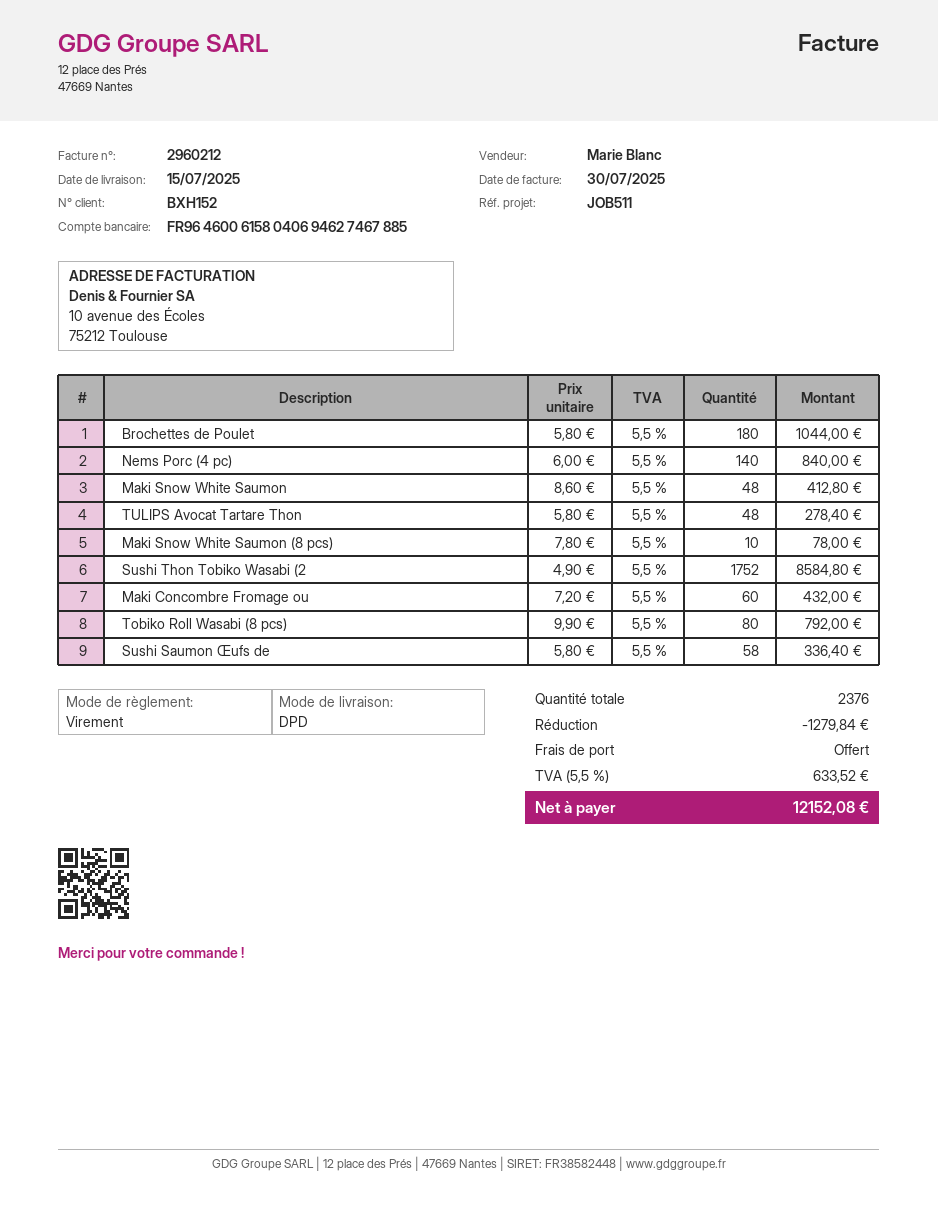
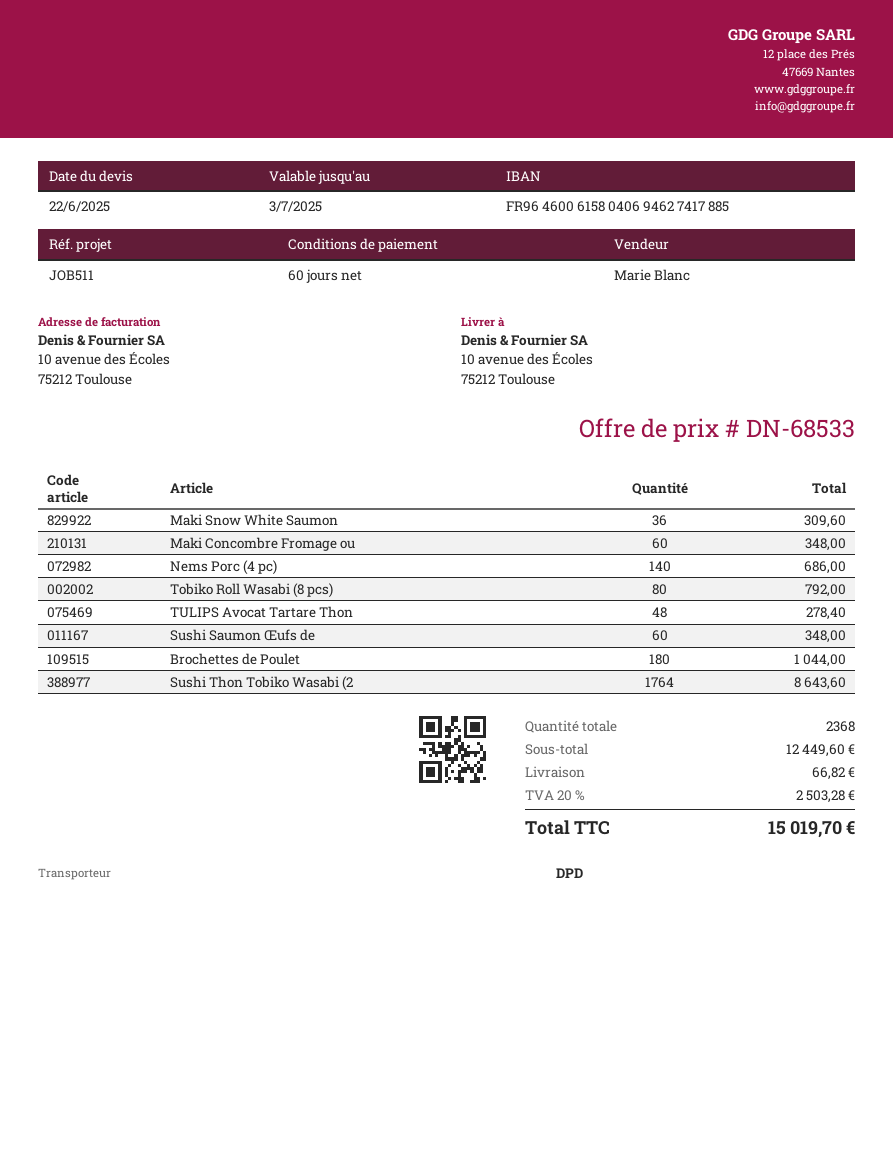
bank account: FR9646006158040694627467885 -> FR9646006158040694627417885
Nems Porc (4 pc): 140 for 840.00 -> 140 for 686.00
Maki Snow White Saumon: 48 for 412.80 -> 36 for 309.60
Maki Snow White Saumon (8 pcs): 10 for 78.00 -> none
Sushi Thon Tobiko Wasabi (2: 1752 for 8584.80 -> 1764 for 8643.60
Maki Concombre Fromage ou: 60 for 432.00 -> 60 for 348.00
Sushi Saumon Œufs de: 58 for 336.40 -> 60 for 348.00
total quantity: 2376 -> 2368
discount: 1279.84 -> none
shipping: 0.00 -> 66.82
tax: 5.5% = 633.52 -> 20% = 2503.28
total: 12152.08 -> 15019.70

